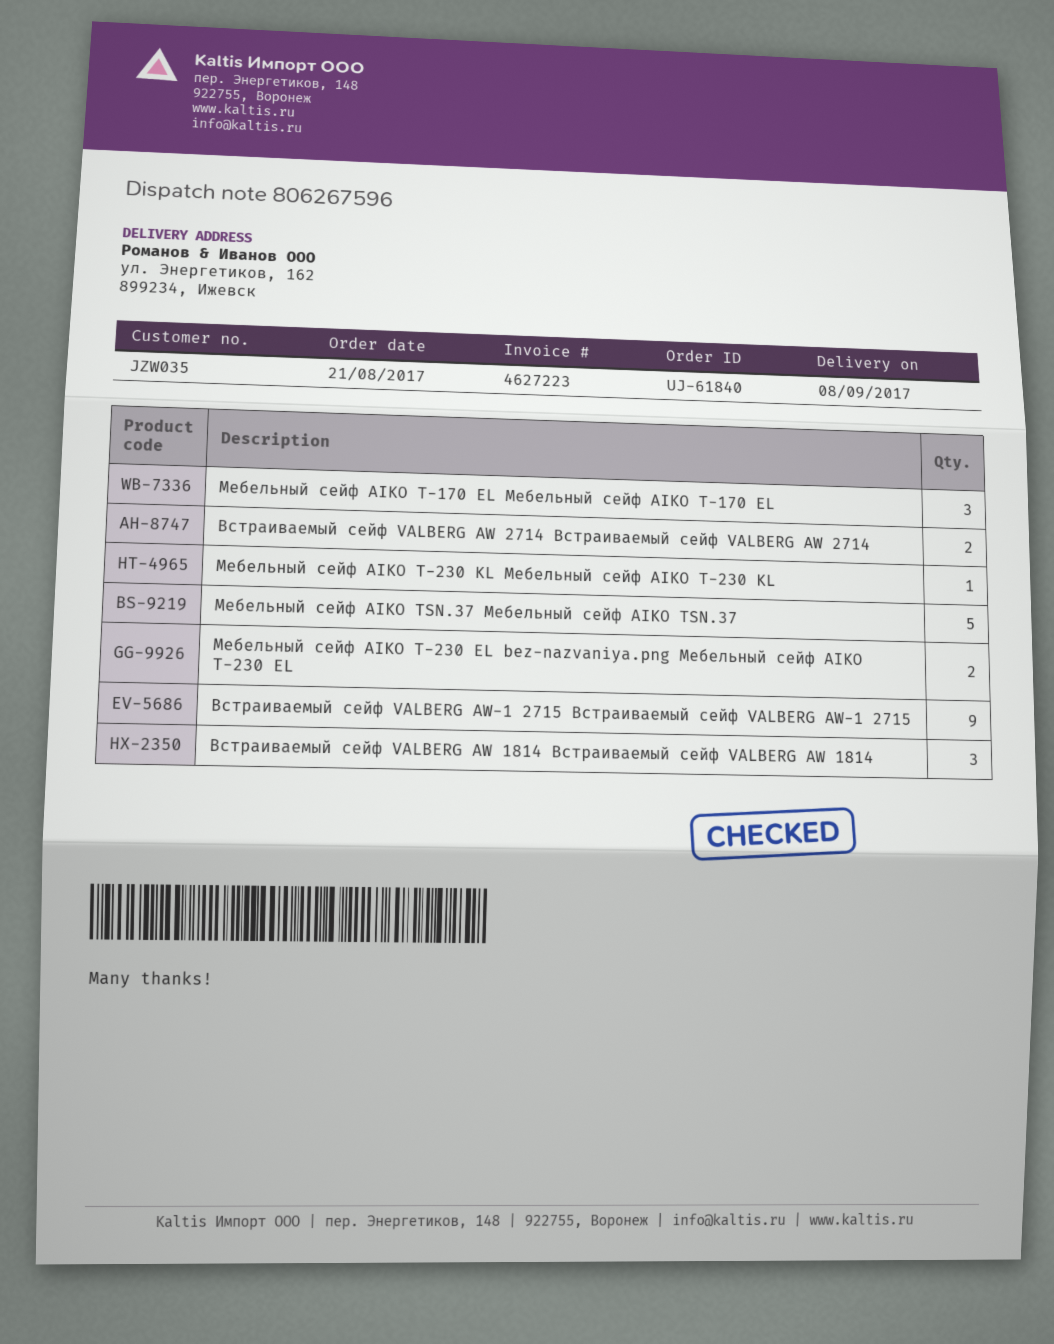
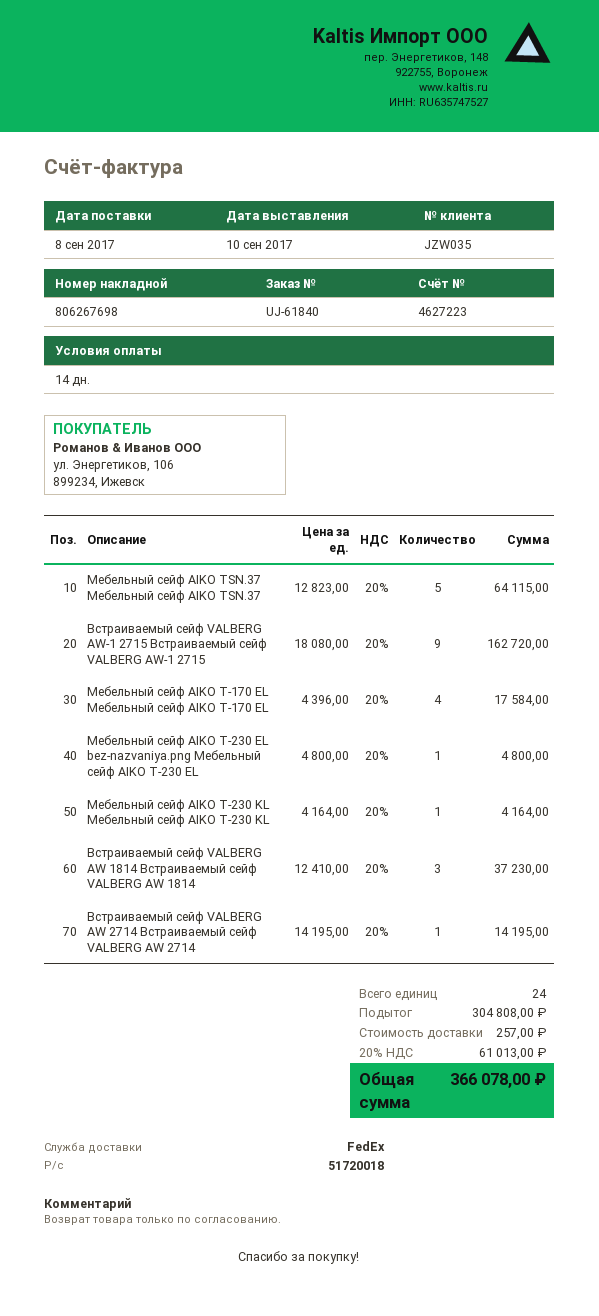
delivery note number: 806267596 -> 806267698
Мебельный сейф AIKO T-170 EL Мебельный сейф AIKO T-170 EL: 3 -> 4
Встраиваемый сейф VALBERG AW 2714 Встраиваемый сейф VALBERG AW 2714: 2 -> 1
Мебельный сейф AIKO T-230 EL bez-nazvaniya.png Мебельный сейф AIKO T-230 EL: 2 -> 1

